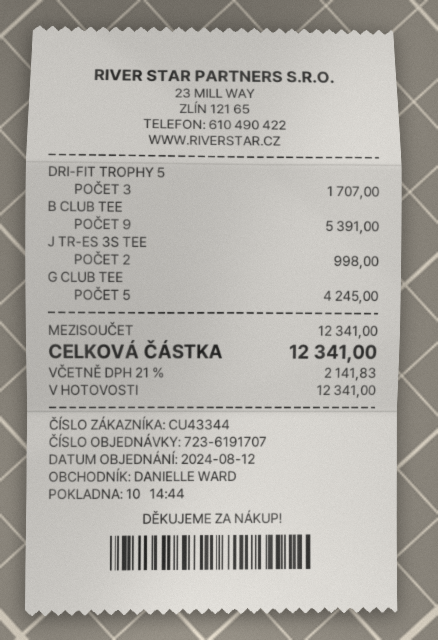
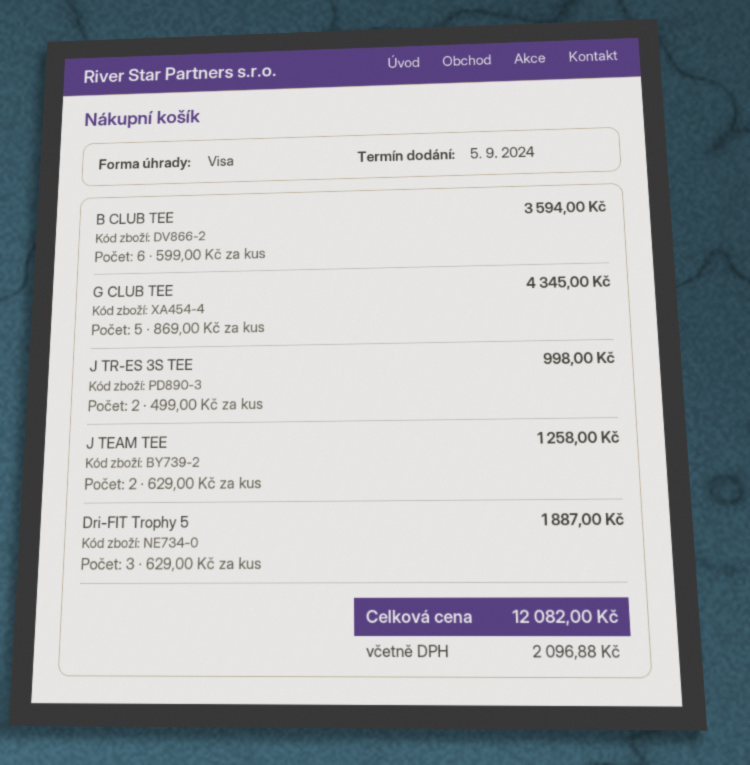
payment method: cash -> Visa
DRI-FIT TROPHY 5: 3 for 1707.00 -> 3 for 1887.00
B CLUB TEE: 9 for 5391.00 -> 6 for 3594.00
G CLUB TEE: 5 for 4245.00 -> 5 for 4345.00
J TEAM TEE: none -> 2 for 1258.00
tax: 2141.83 -> 2096.88
total: 12341.00 -> 12082.00

